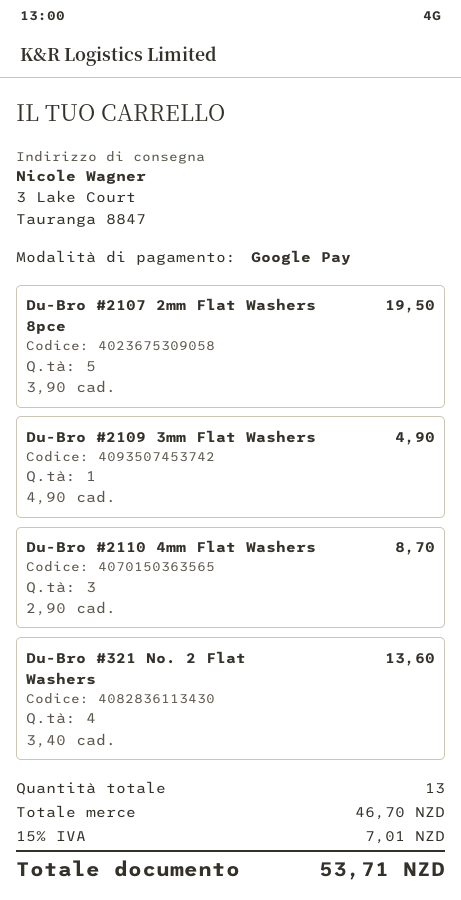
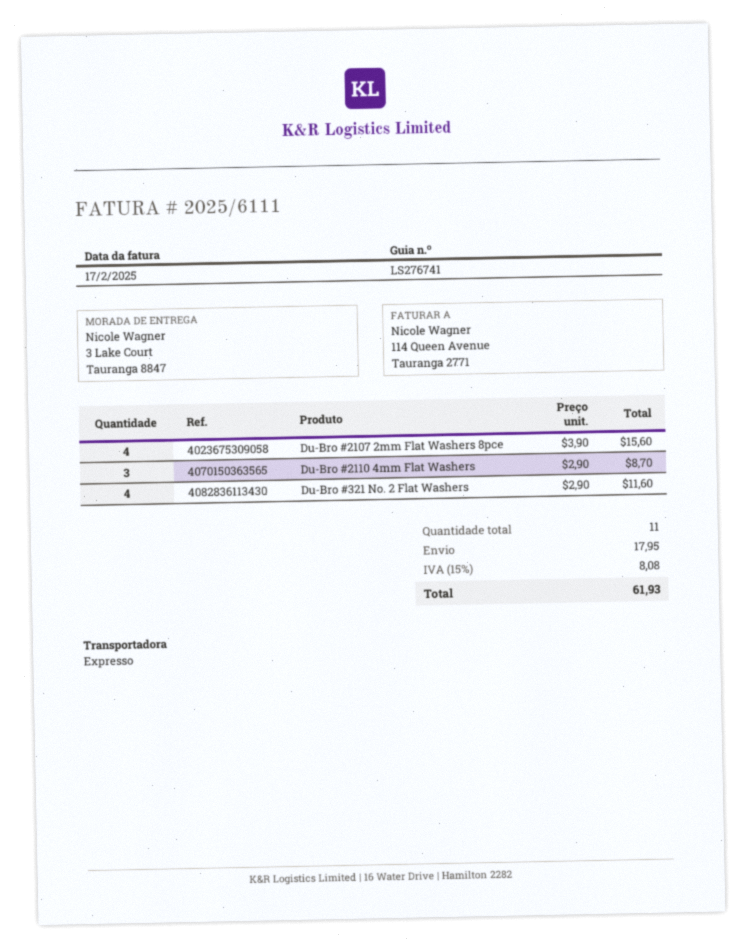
Du-Bro #2107 2mm Flat Washers 8pce: 5 x 3.90 = 19.50 -> 4 x 3.90 = 15.60
Du-Bro #2109 3mm Flat Washers: 1 x 4.90 = 4.90 -> none
Du-Bro #321 No. 2 Flat Washers: 4 x 3.40 = 13.60 -> 4 x 2.90 = 11.60
total quantity: 13 -> 11
shipping: none -> 17.95
tax: 15% = 7.01 -> 15% = 8.08
total: 53.71 -> 61.93

